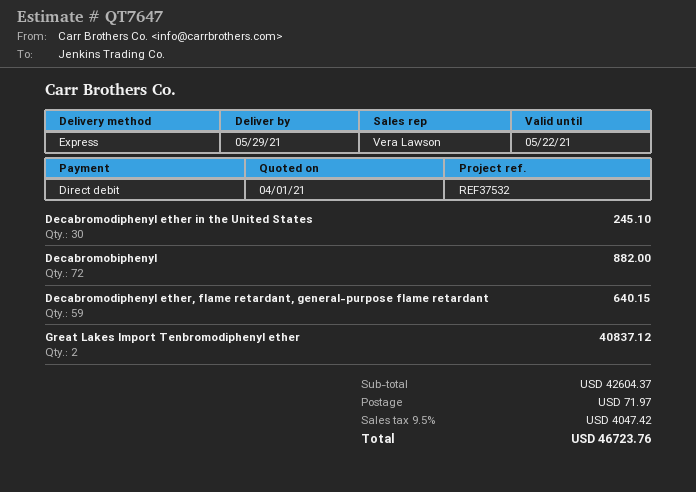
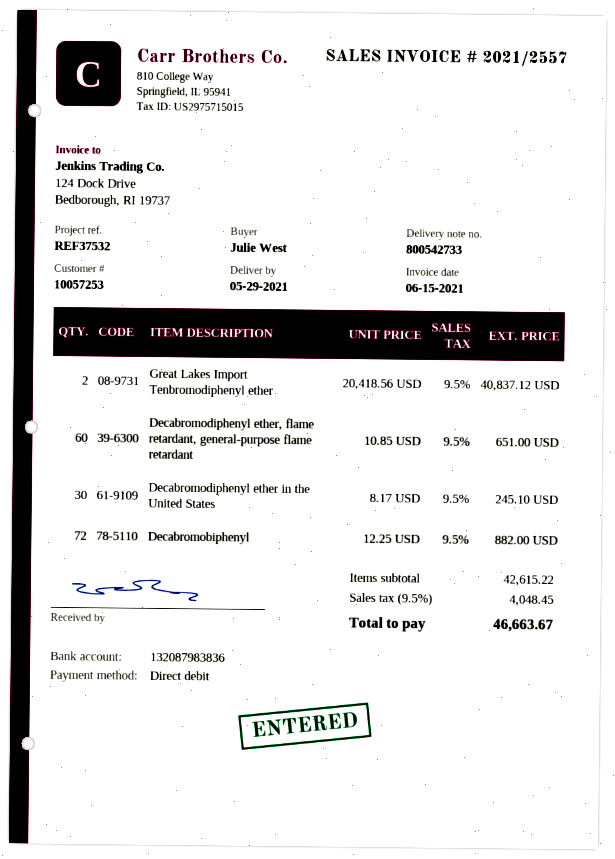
Decabromodiphenyl ether, flame retardant, general-purpose flame retardant: 59 for 640.15 -> 60 for 651.00
subtotal: 42604.37 -> 42615.22
shipping: 71.97 -> none
tax: 9.5% = 4047.42 -> 9.5% = 4048.45
total: 46723.76 -> 46663.67

